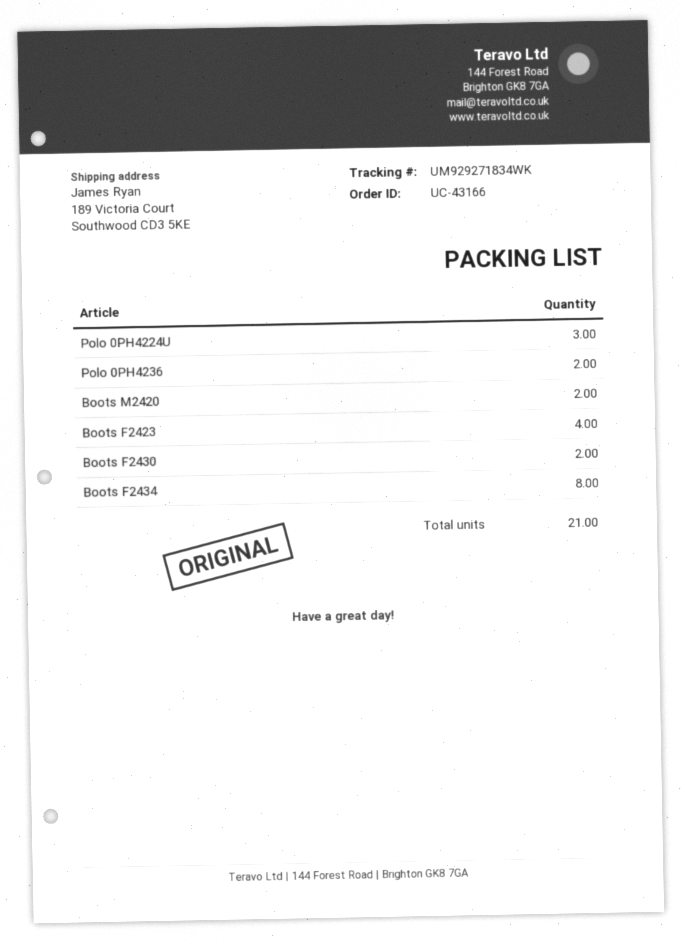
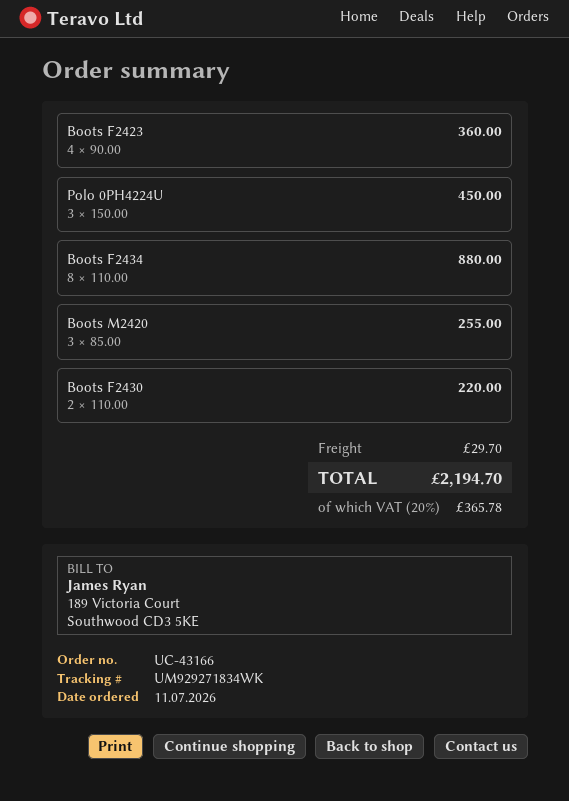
Polo 0PH4236: 2 -> none
Boots M2420: 2 -> 3

